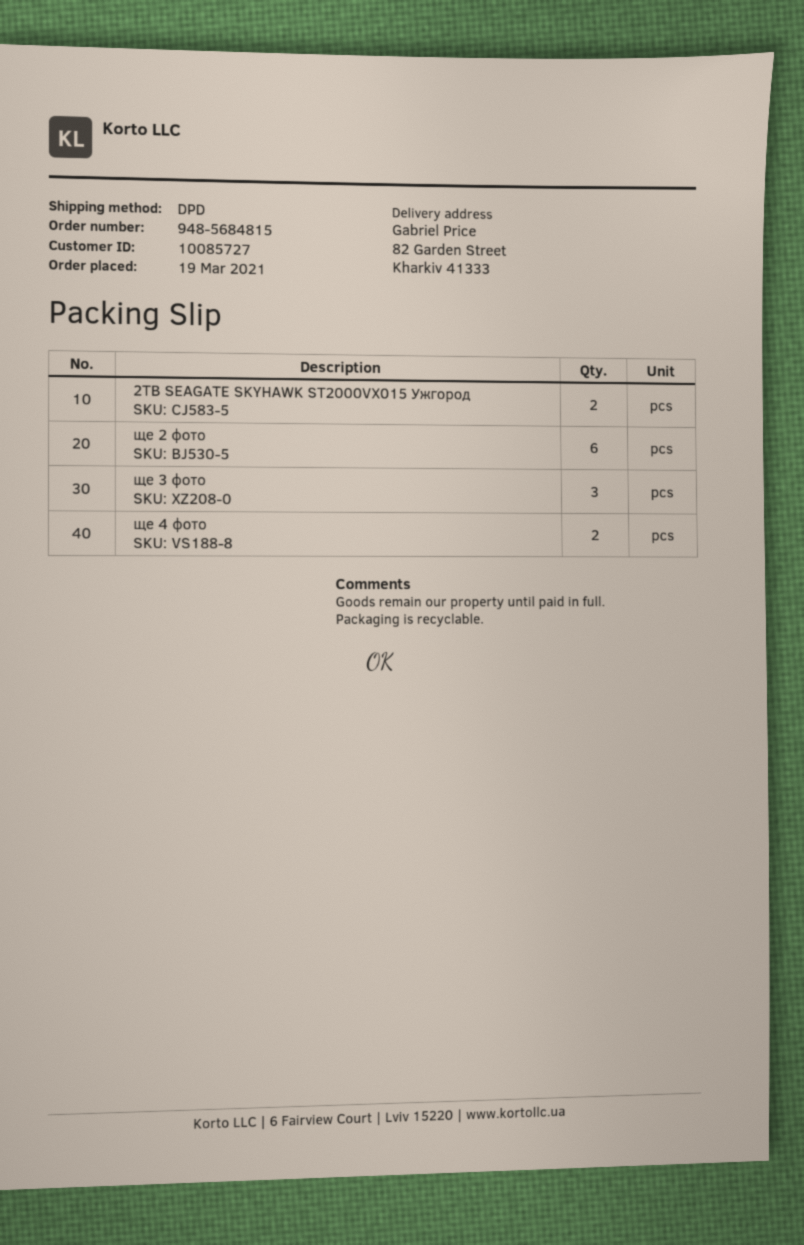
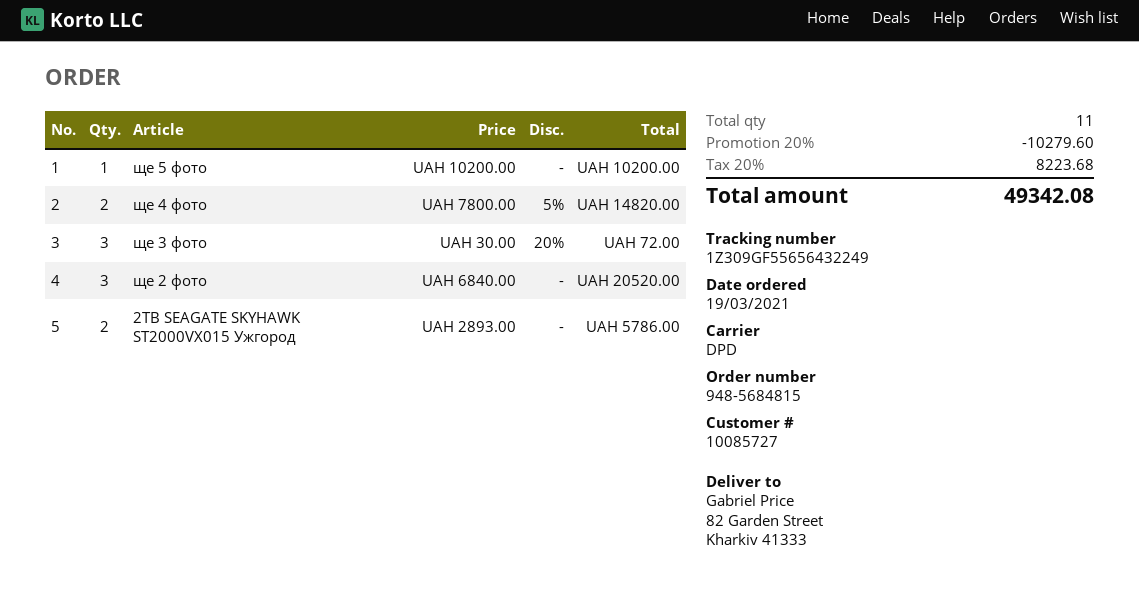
ще 2 фото: 6 -> 3
ще 5 фото: none -> 1

